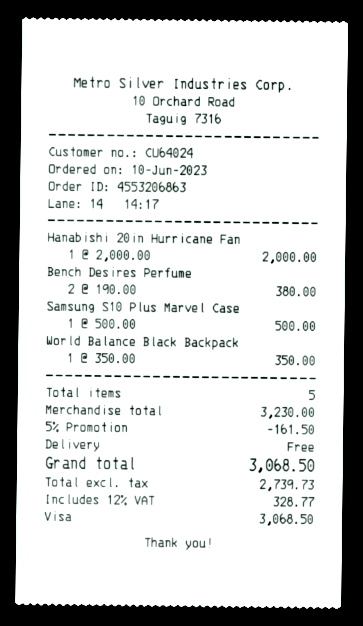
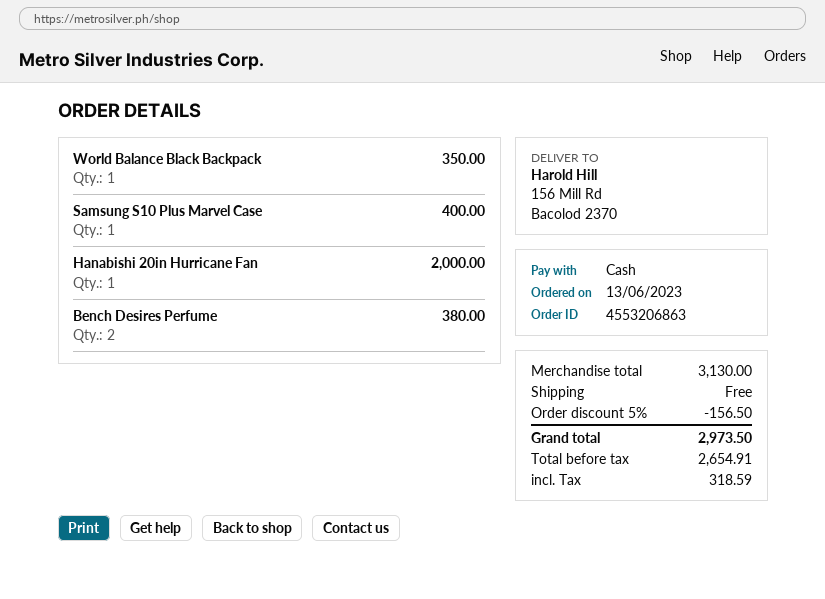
order date: 2023-06-10 -> 2023-06-13
payment method: Visa -> cash
Samsung S10 Plus Marvel Case: 1 for 500.00 -> 1 for 400.00
subtotal: 3230.00 -> 3130.00
discount: 5% = 161.50 -> 5% = 156.50
net: 2739.73 -> 2654.91
tax: 328.77 -> 318.59
total: 3068.50 -> 2973.50

